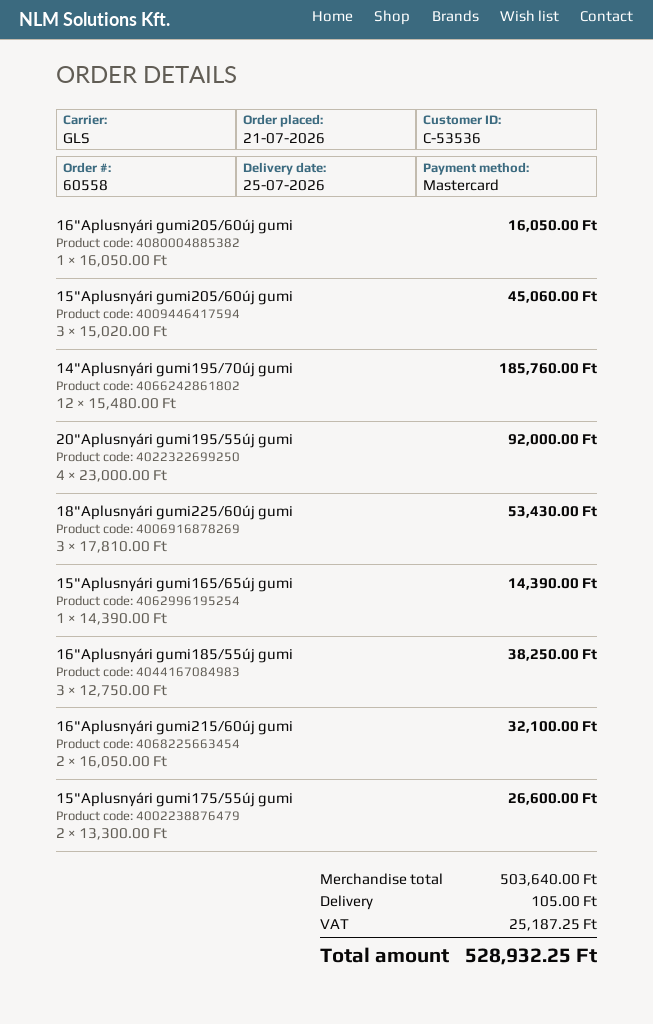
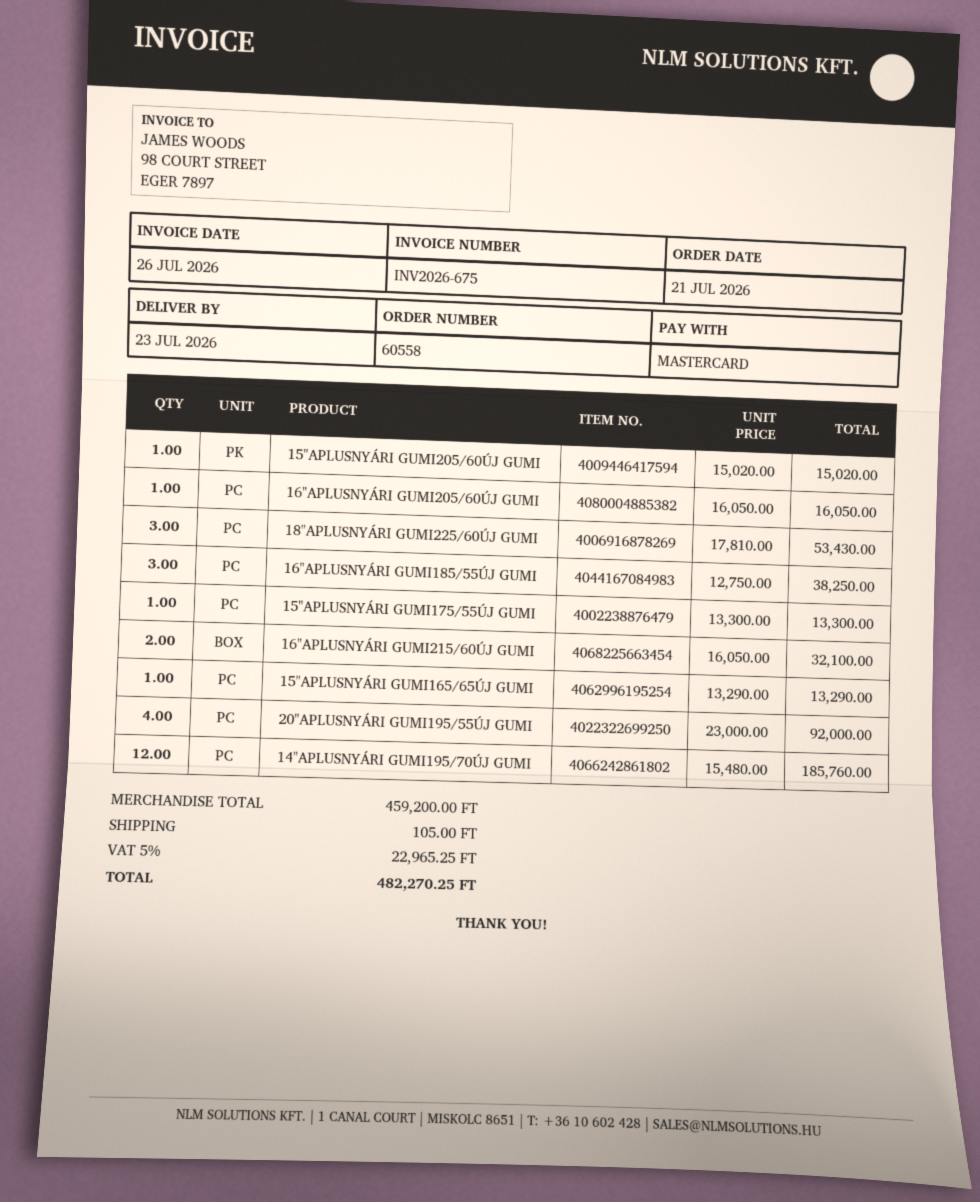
delivery date: 2026-07-25 -> 2026-07-23
15"Aplusnyári gumi205/60új gumi: 3 x 15020.00 = 45060.00 -> 1 x 15020.00 = 15020.00
15"Aplusnyári gumi165/65új gumi: 1 x 14390.00 = 14390.00 -> 1 x 13290.00 = 13290.00
15"Aplusnyári gumi175/55új gumi: 2 x 13300.00 = 26600.00 -> 1 x 13300.00 = 13300.00
subtotal: 503640.00 -> 459200.00
tax: 25187.25 -> 22965.25
total: 528932.25 -> 482270.25

